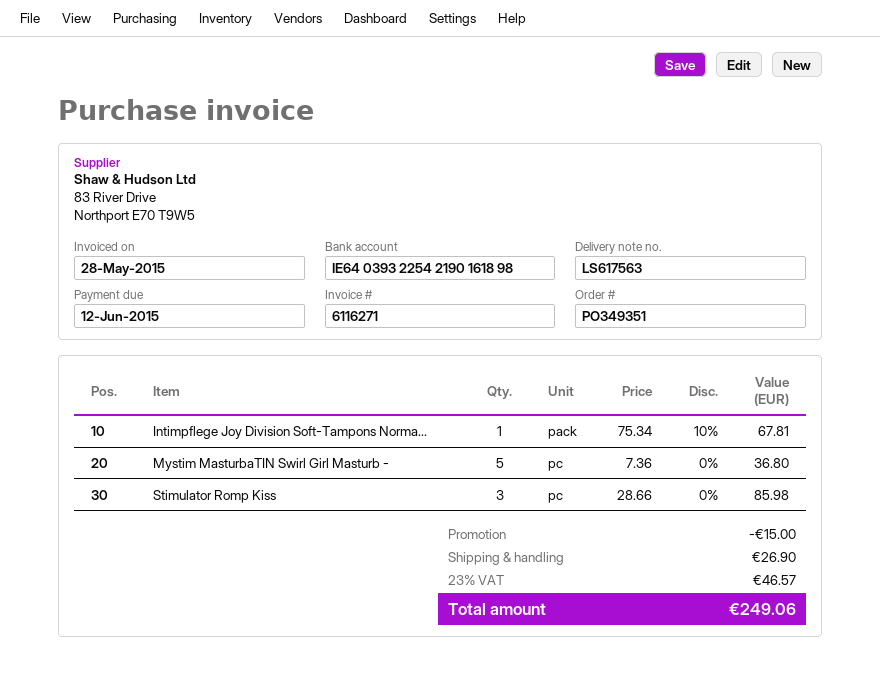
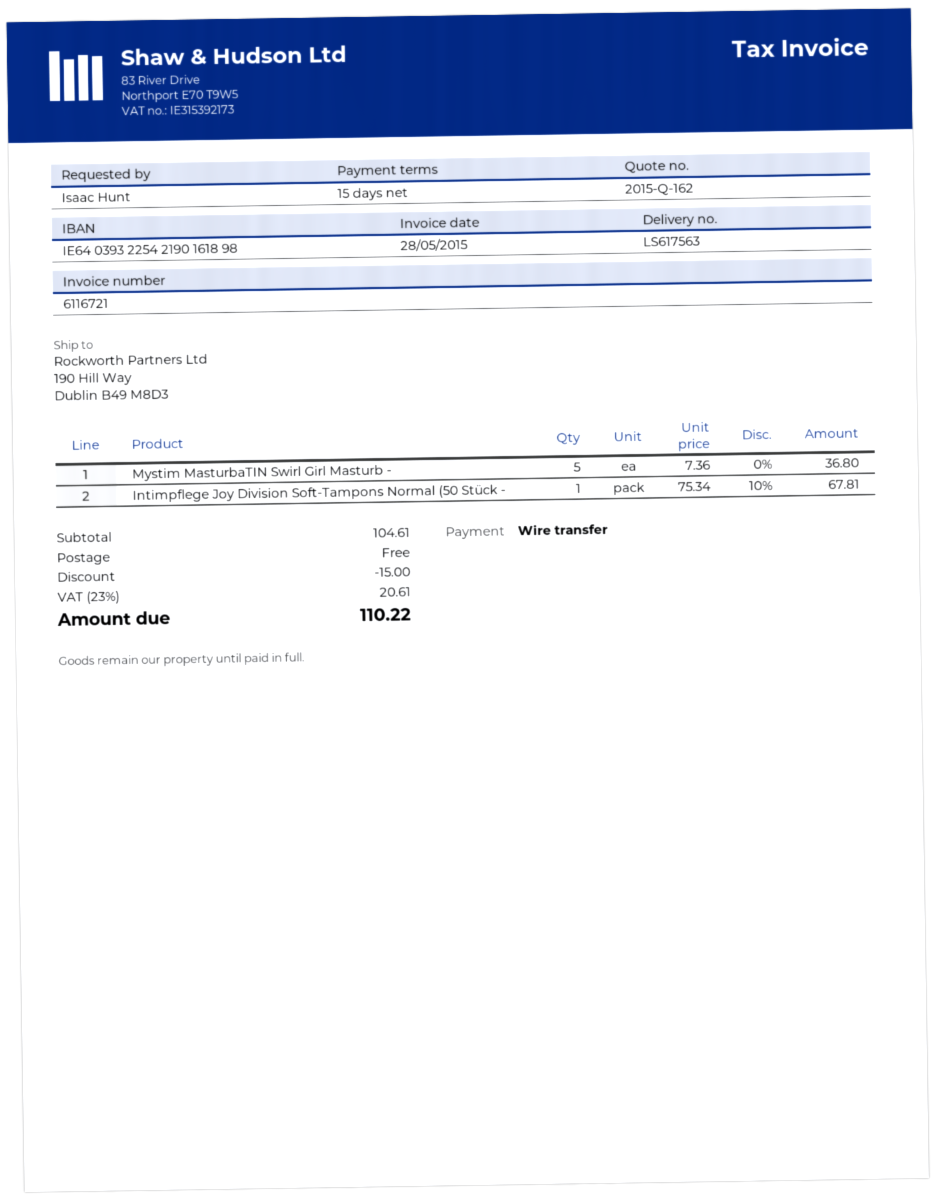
invoice number: 6116271 -> 6116721
Stimulator Romp Kiss: 3 x 28.66 = 85.98 -> none
shipping: 26.90 -> 0.00
tax: 23% = 46.57 -> 23% = 20.61
total: 249.06 -> 110.22

